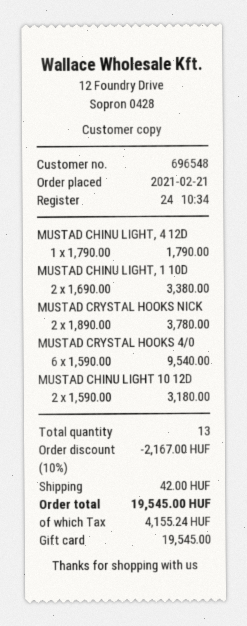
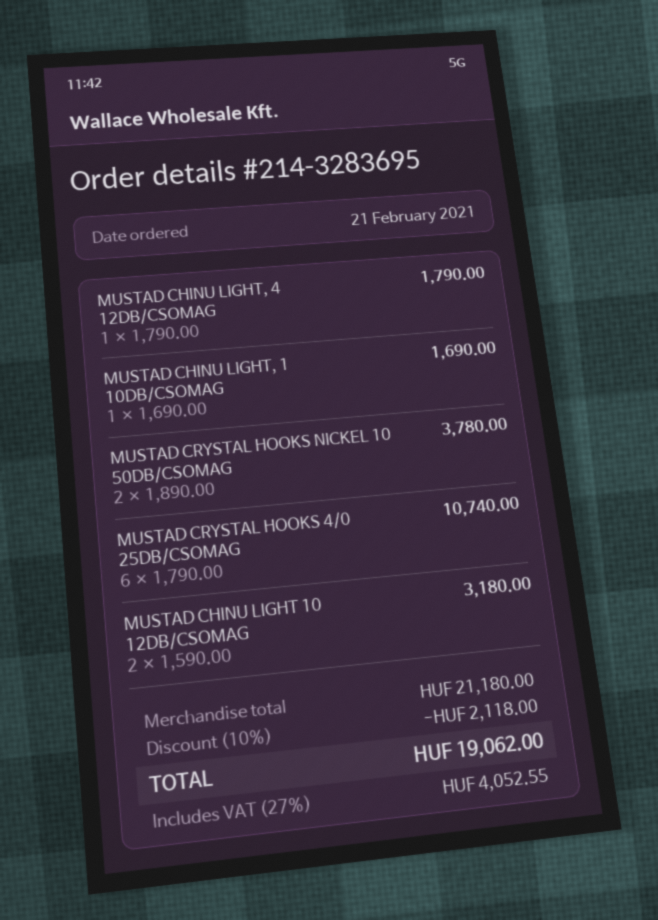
MUSTAD CHINU LIGHT, 1 10D: 2 x 1690.00 = 3380.00 -> 1 x 1690.00 = 1690.00
MUSTAD CRYSTAL HOOKS 4/0: 6 x 1590.00 = 9540.00 -> 6 x 1790.00 = 10740.00
discount: 10% = 2167.00 -> 10% = 2118.00
shipping: 42.00 -> none
tax: 4155.24 -> 4052.55
total: 19545.00 -> 19062.00

